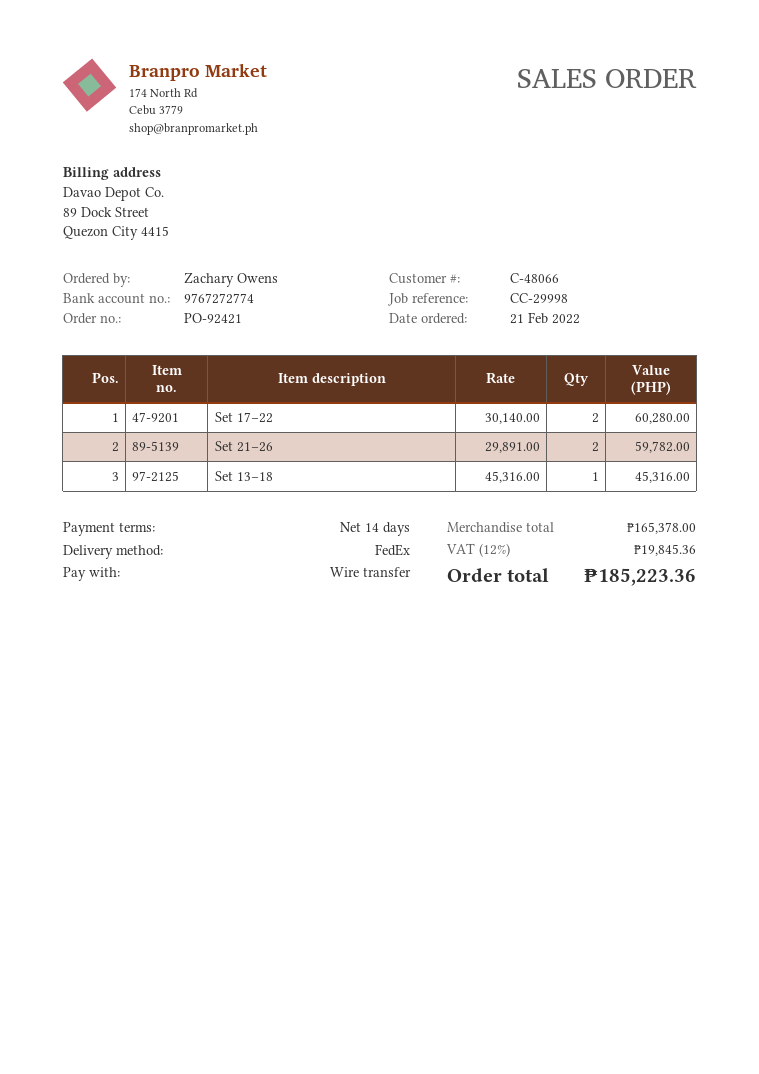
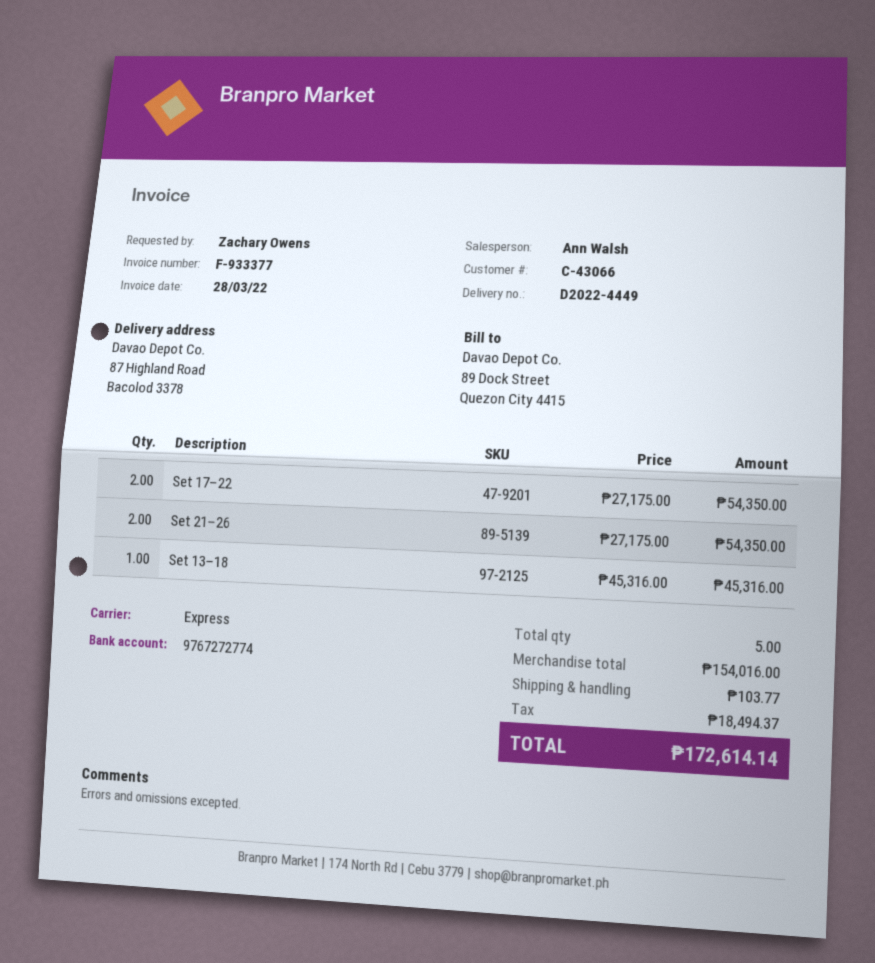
customer number: C-48066 -> C-43066
shipping method: FedEx -> express
Set 17–22: 2 x 30140.00 = 60280.00 -> 2 x 27175.00 = 54350.00
Set 21–26: 2 x 29891.00 = 59782.00 -> 2 x 27175.00 = 54350.00
subtotal: 165378.00 -> 154016.00
shipping: none -> 103.77
tax: 19845.36 -> 18494.37
total: 185223.36 -> 172614.14

